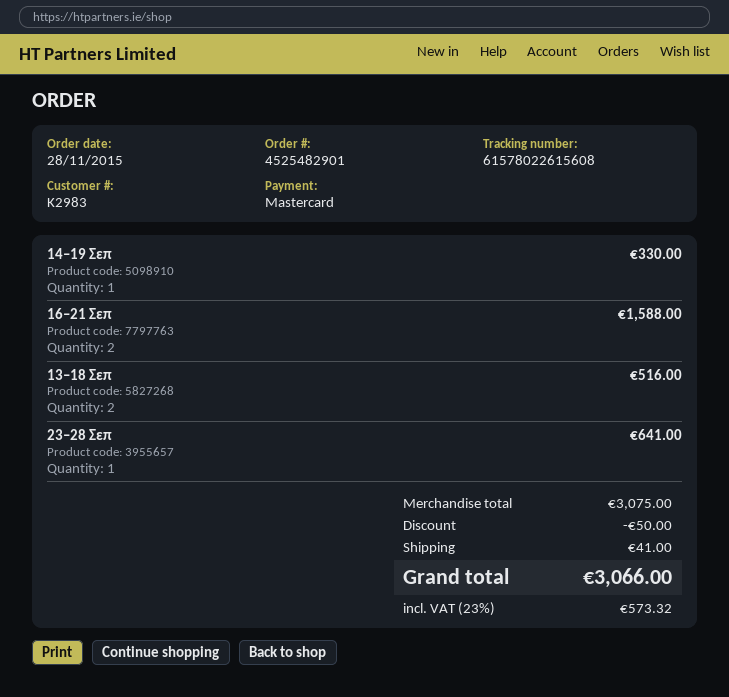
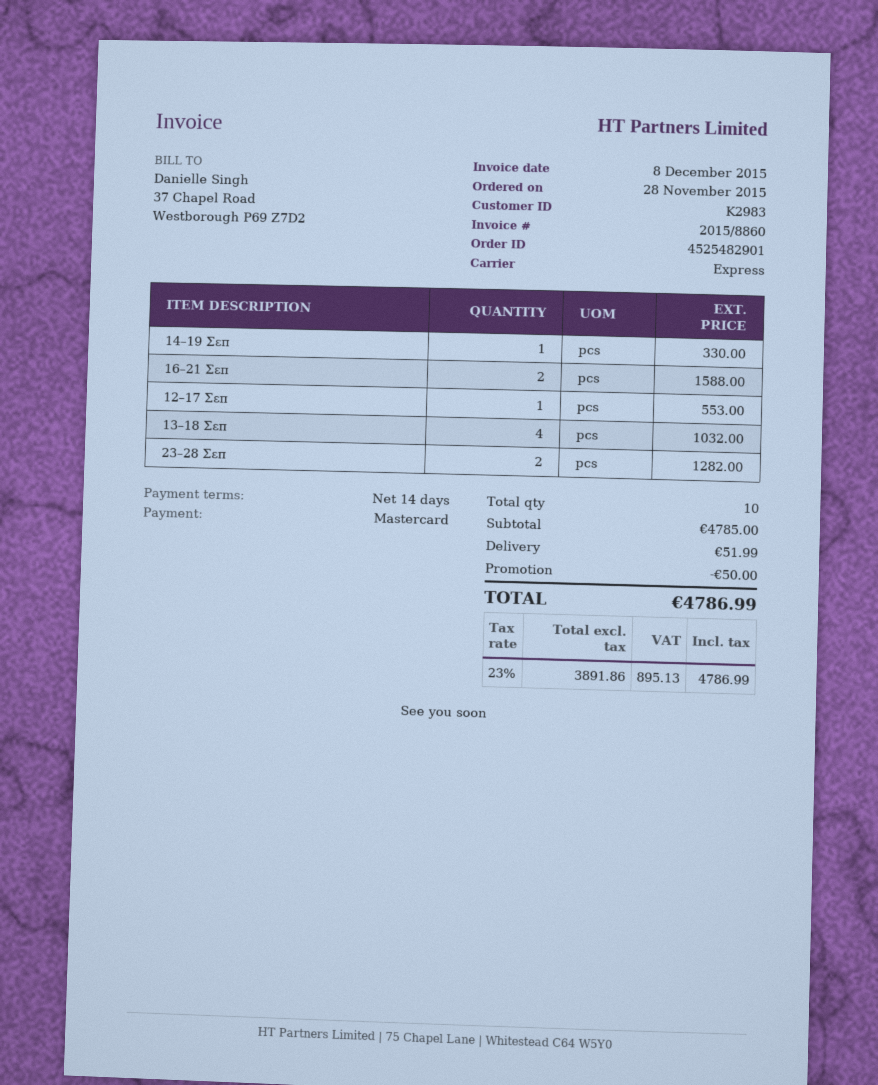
13–18 Σεπ: 2 for 516.00 -> 4 for 1032.00
23–28 Σεπ: 1 for 641.00 -> 2 for 1282.00
12–17 Σεπ: none -> 1 for 553.00
subtotal: 3075.00 -> 4785.00
shipping: 41.00 -> 51.99
tax: 23% = 573.32 -> 23% = 895.13
total: 3066.00 -> 4786.99

